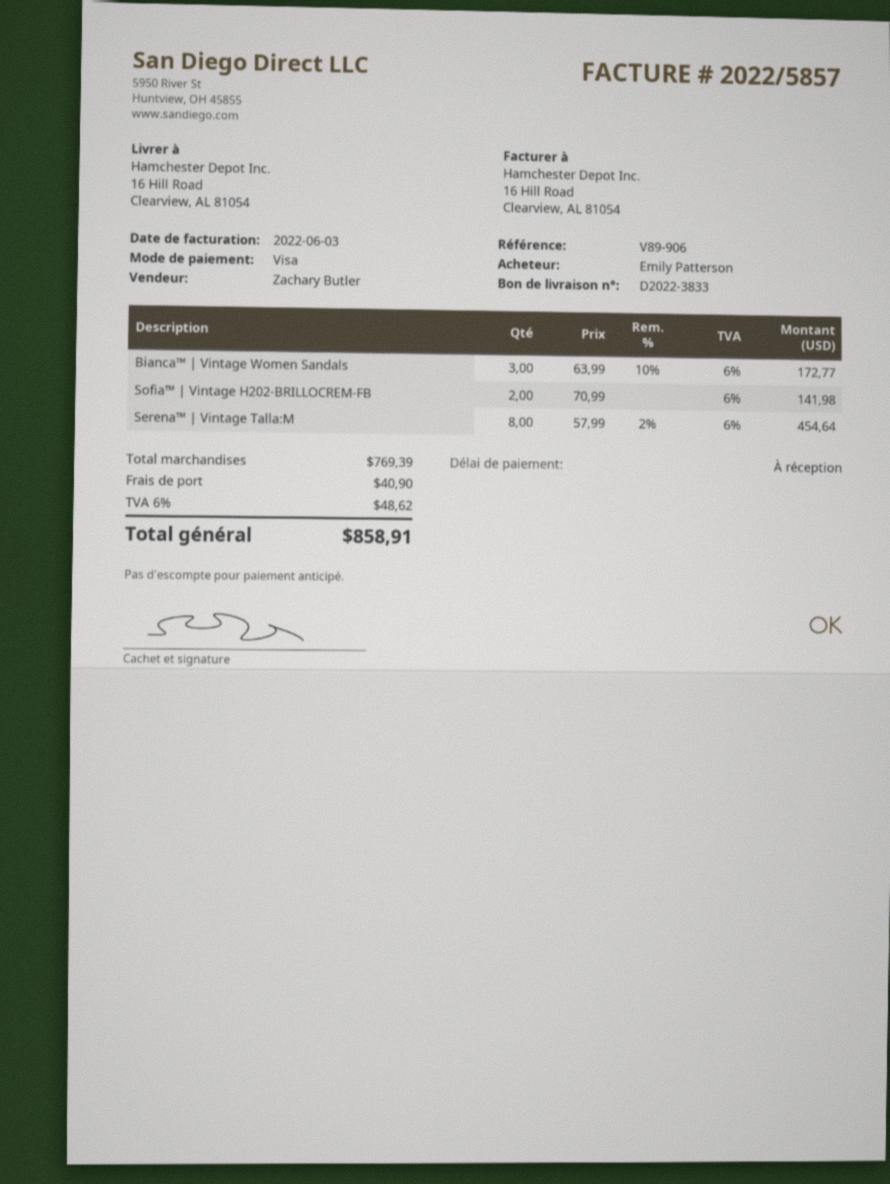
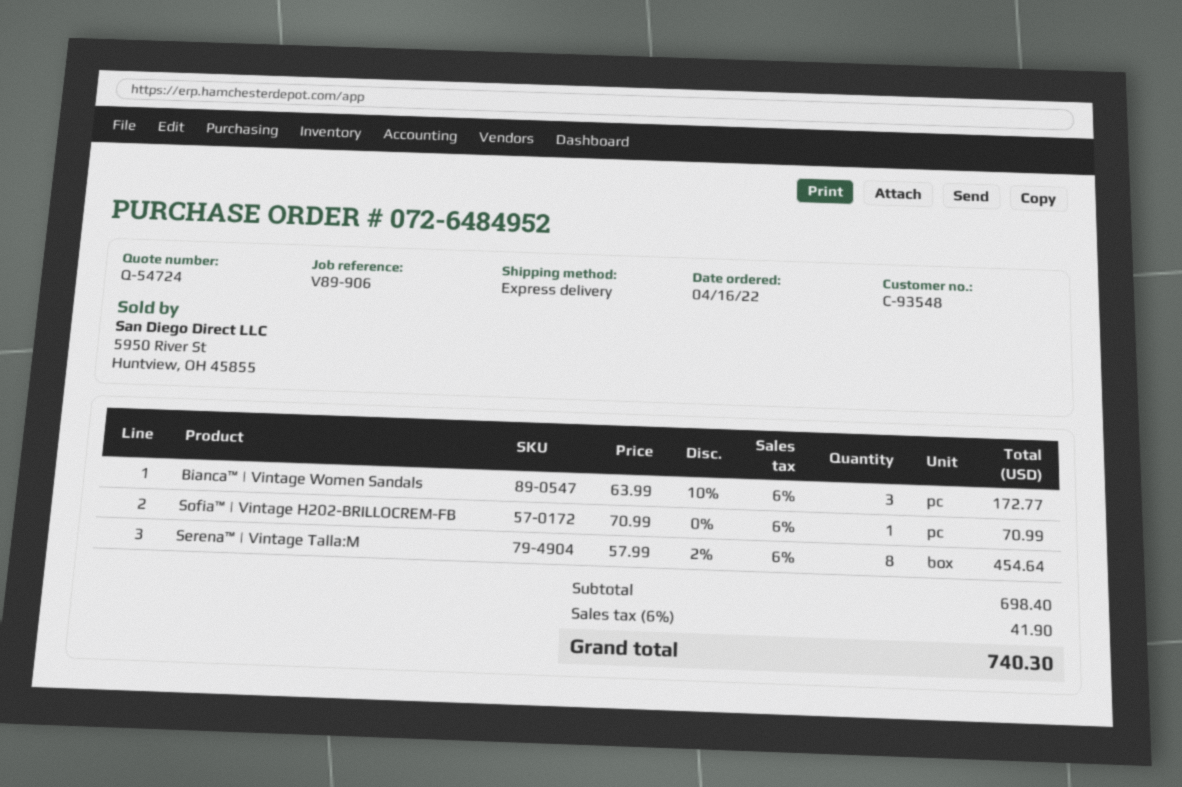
Sofia™ | Vintage H202-BRILLOCREM-FB: 2 x 70.99 = 141.98 -> 1 x 70.99 = 70.99
subtotal: 769.39 -> 698.40
shipping: 40.90 -> none
tax: 6% = 48.62 -> 6% = 41.90
total: 858.91 -> 740.30

